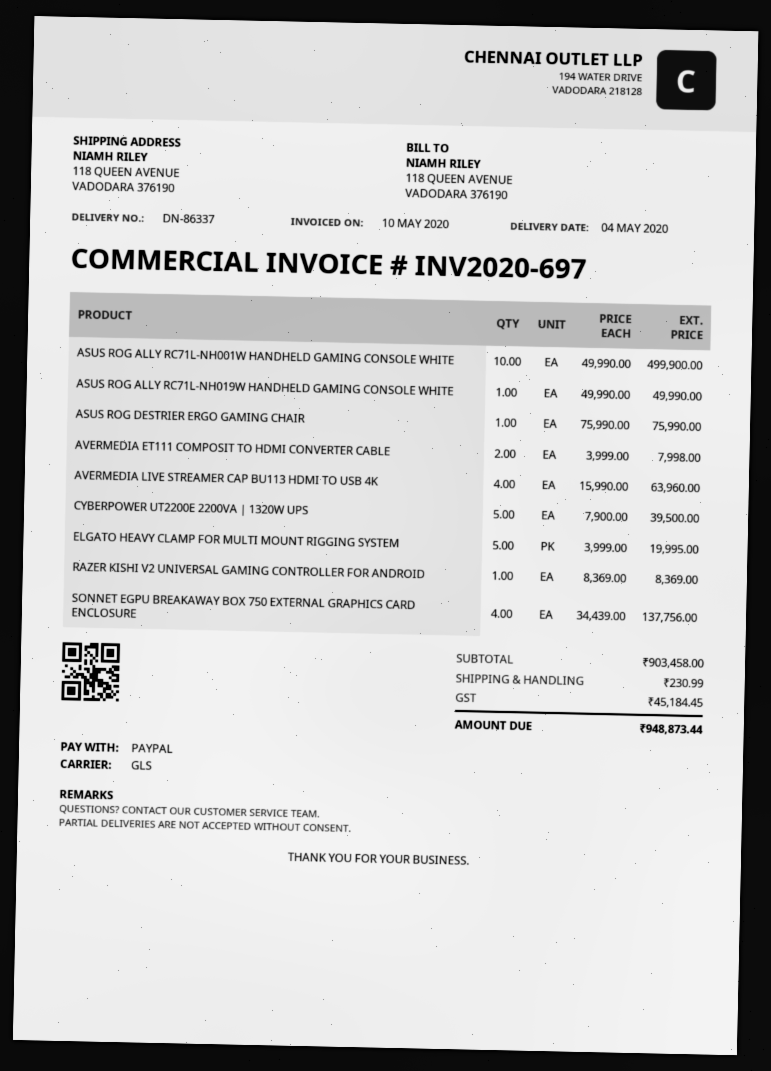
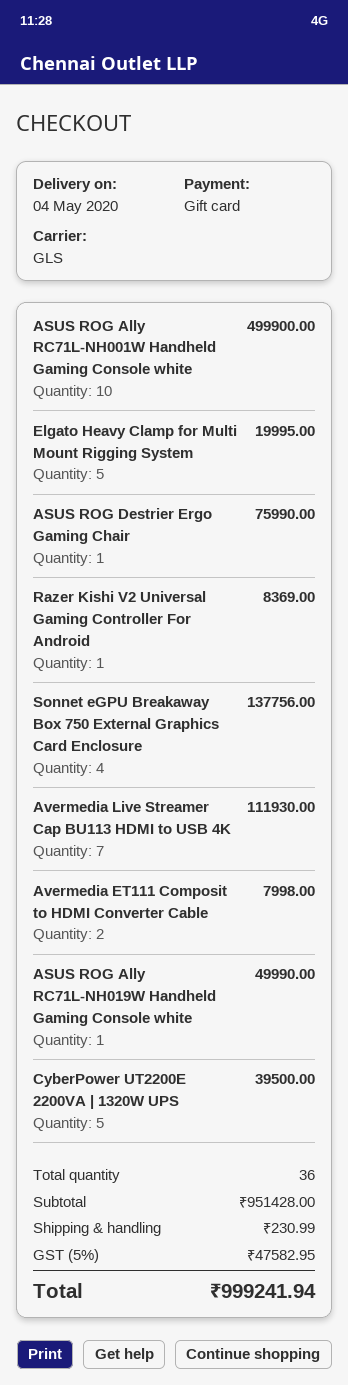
payment method: PayPal -> gift card
AVERMEDIA LIVE STREAMER CAP BU113 HDMI TO USB 4K: 4 for 63960.00 -> 7 for 111930.00
subtotal: 903458.00 -> 951428.00
tax: 45184.45 -> 47582.95
total: 948873.44 -> 999241.94

